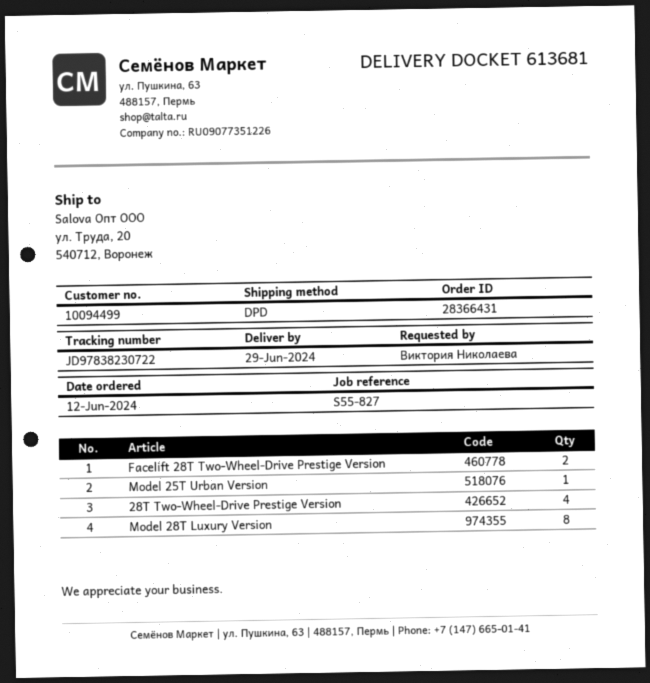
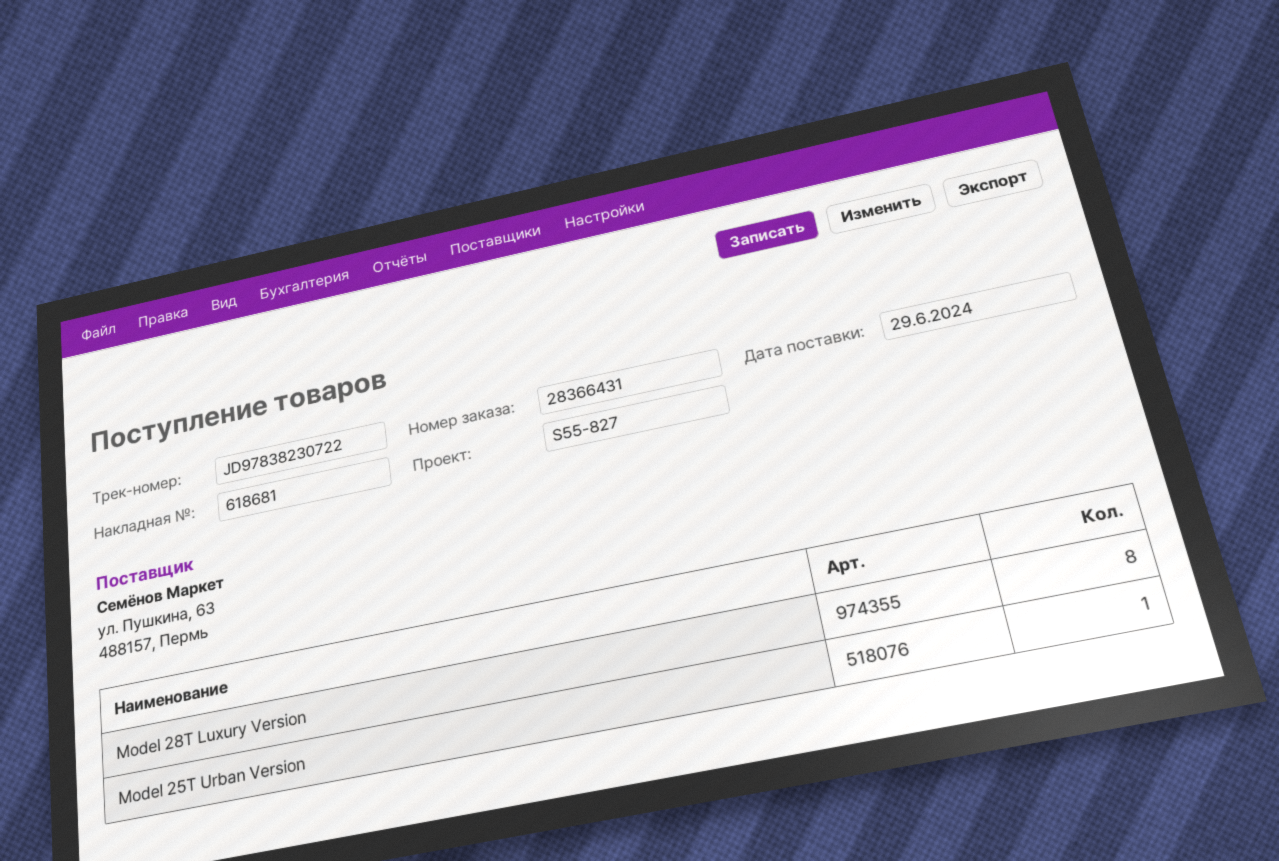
delivery note number: 613681 -> 618681
Facelift 28T Two-Wheel-Drive Prestige Version: 2 -> none
28T Two-Wheel-Drive Prestige Version: 4 -> none

